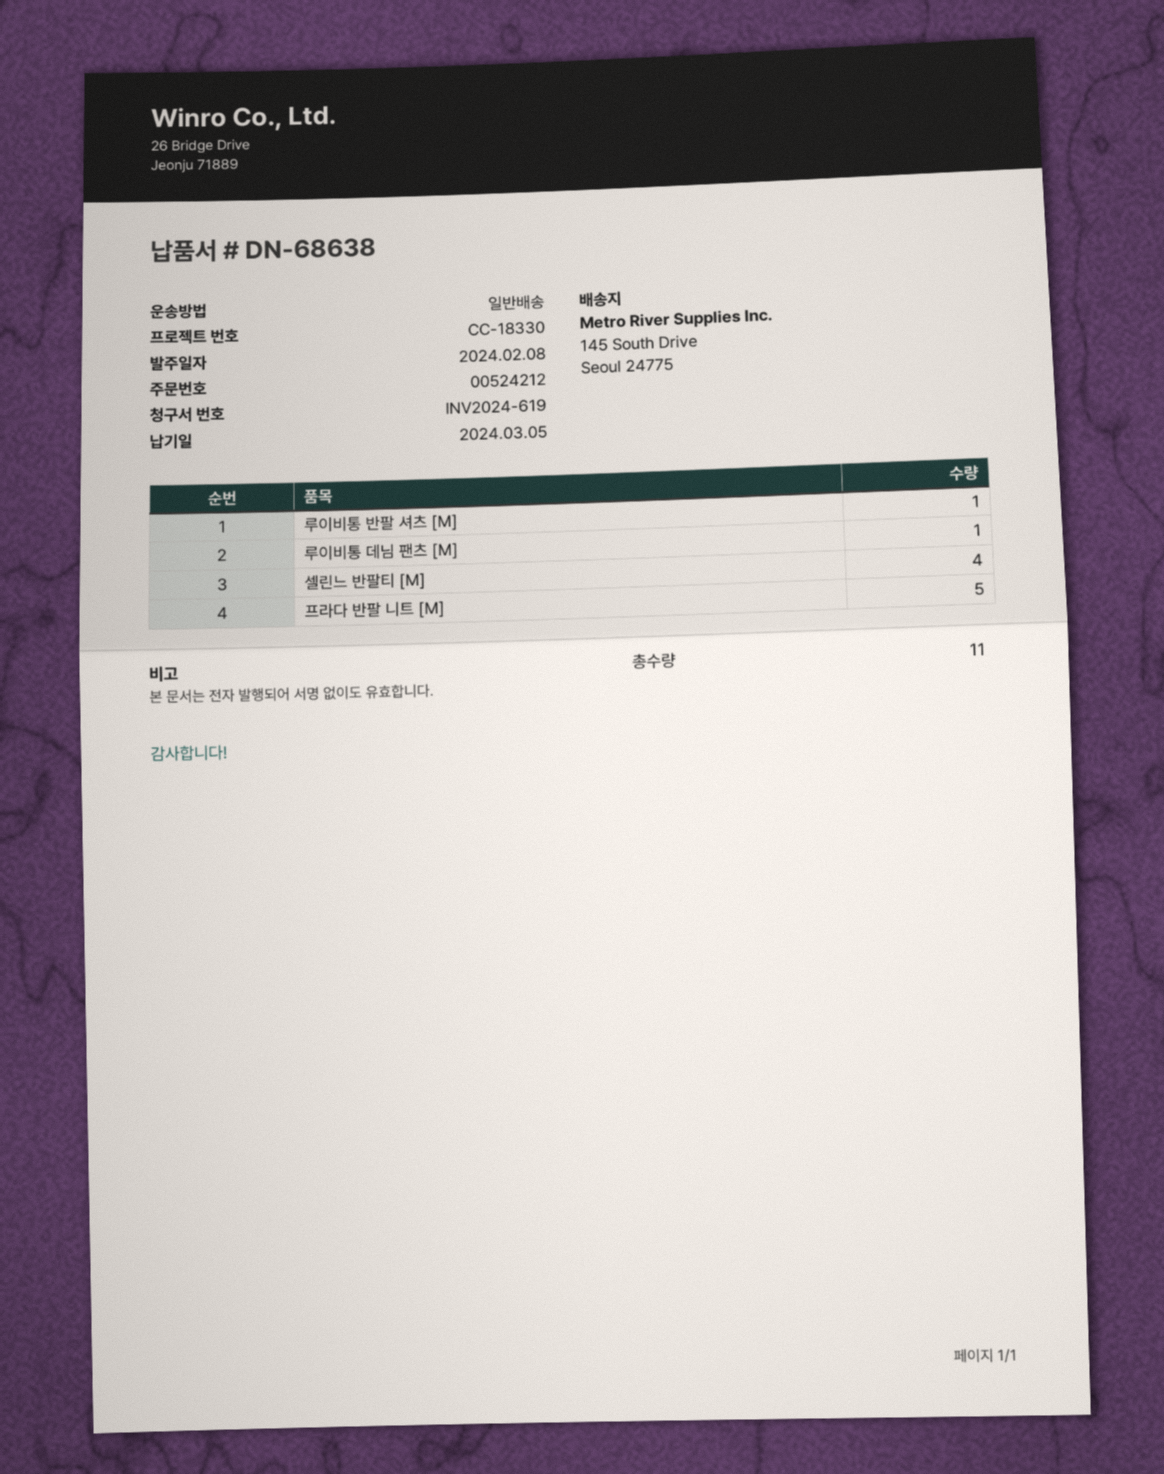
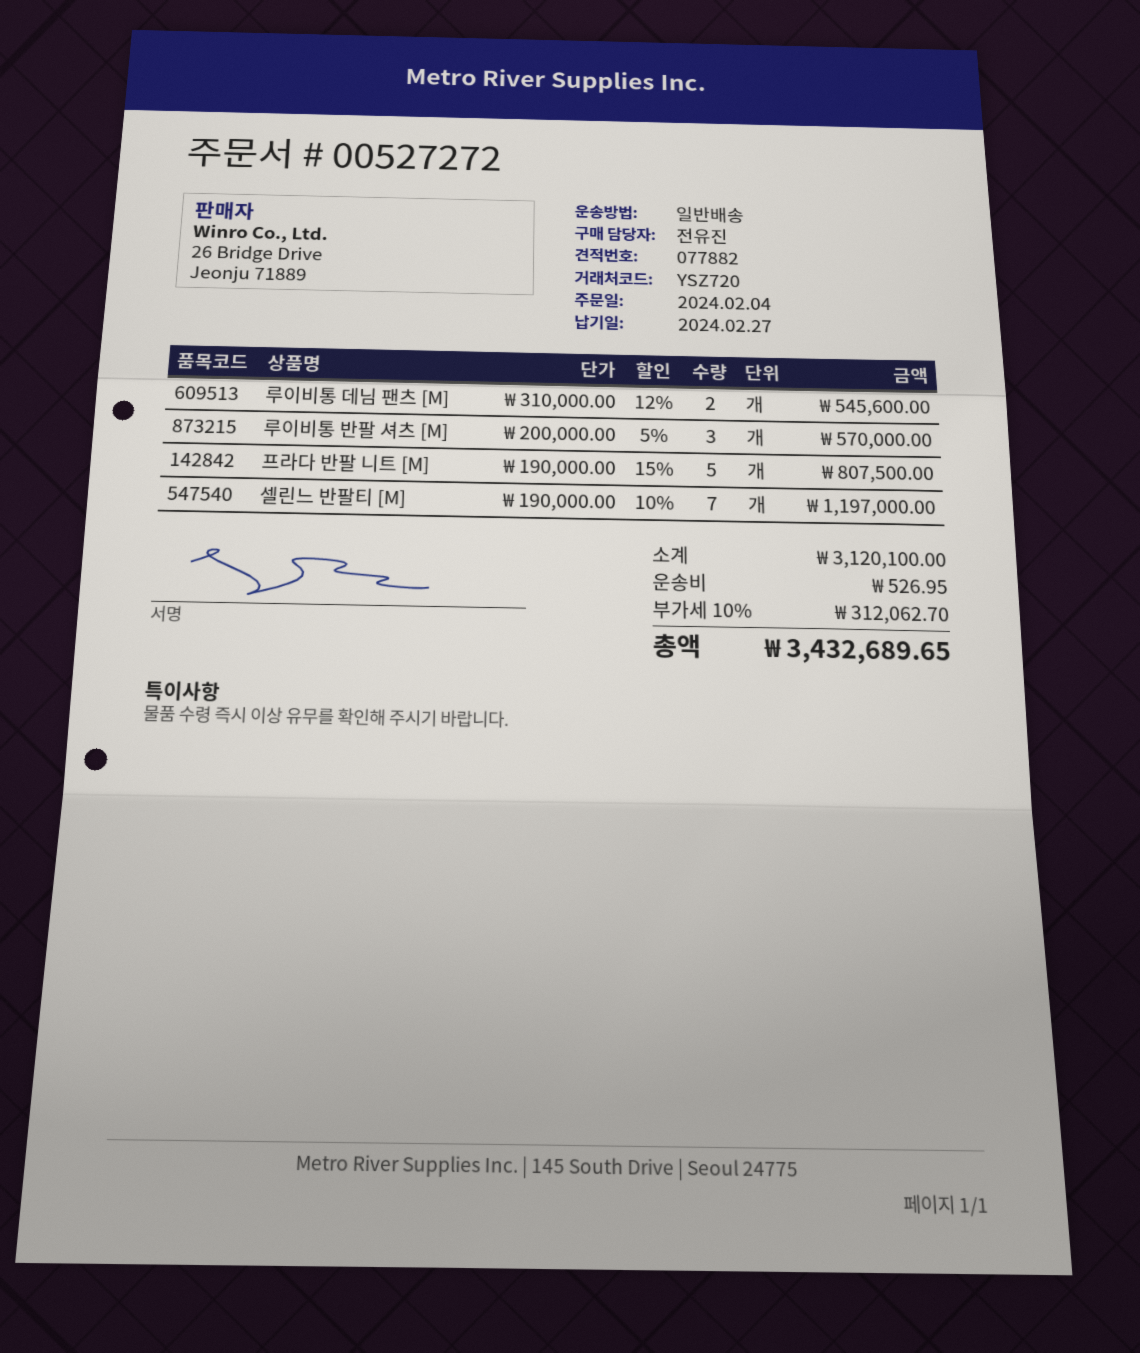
order number: 00524212 -> 00527272
order date: 2024-02-08 -> 2024-02-04
delivery date: 2024-03-05 -> 2024-02-27
루이비통 반팔 셔츠 [M]: 1 -> 3
루이비통 데님 팬츠 [M]: 1 -> 2
셀린느 반팔티 [M]: 4 -> 7

